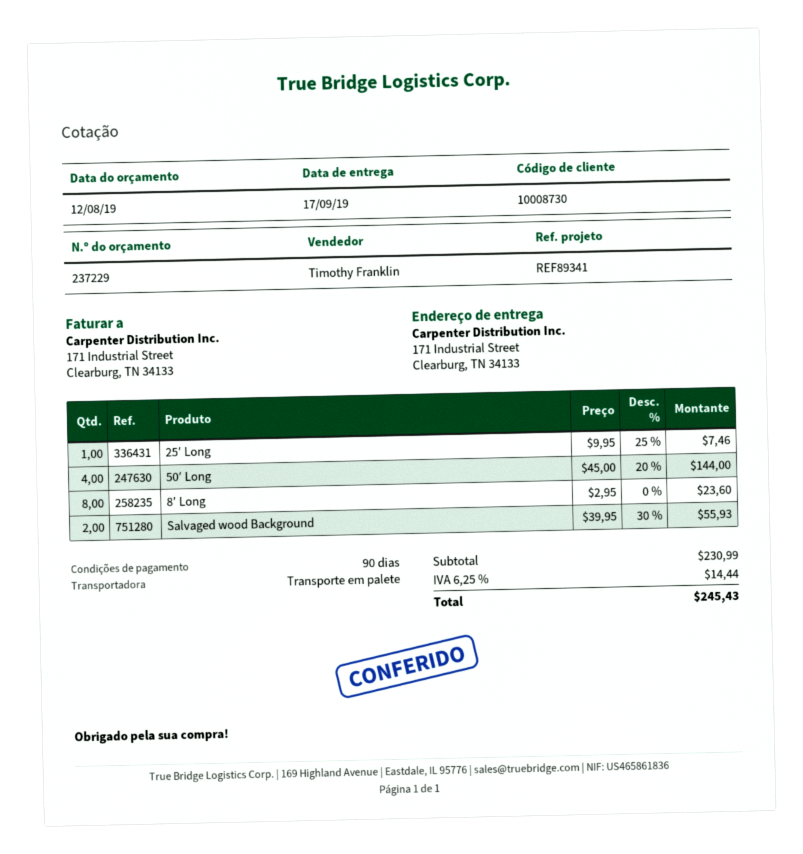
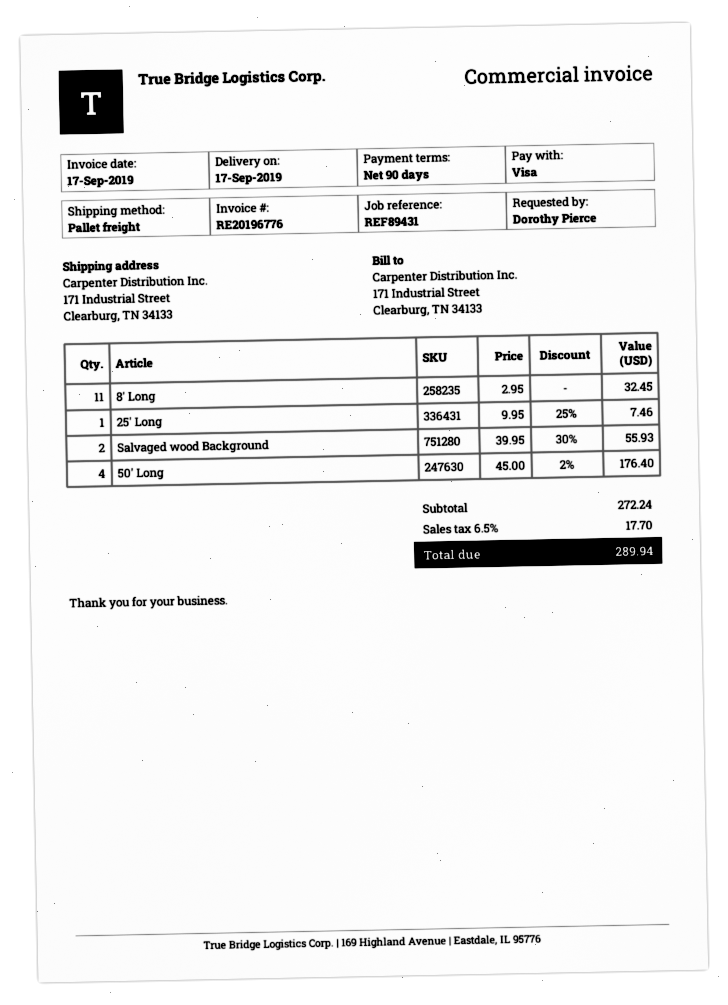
reference: REF89341 -> REF89431
50′ Long: 4 x 45.00 - 20% = 144.00 -> 4 x 45.00 - 2% = 176.40
8′ Long: 8 x 2.95 = 23.60 -> 11 x 2.95 = 32.45
subtotal: 230.99 -> 272.24
tax: 6.25% = 14.44 -> 6.5% = 17.70
total: 245.43 -> 289.94

